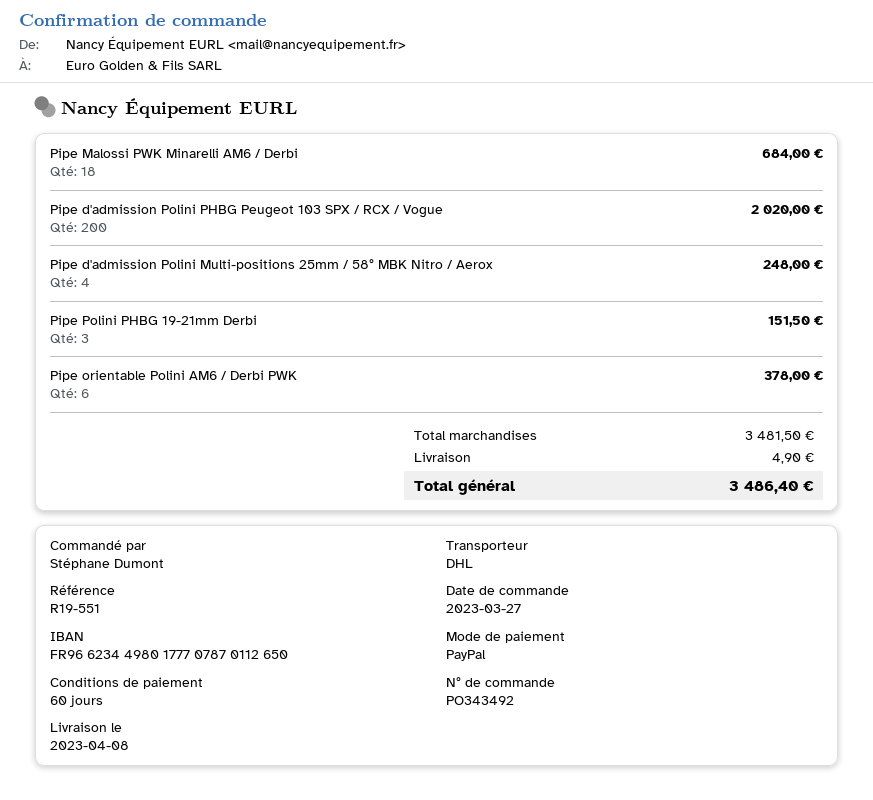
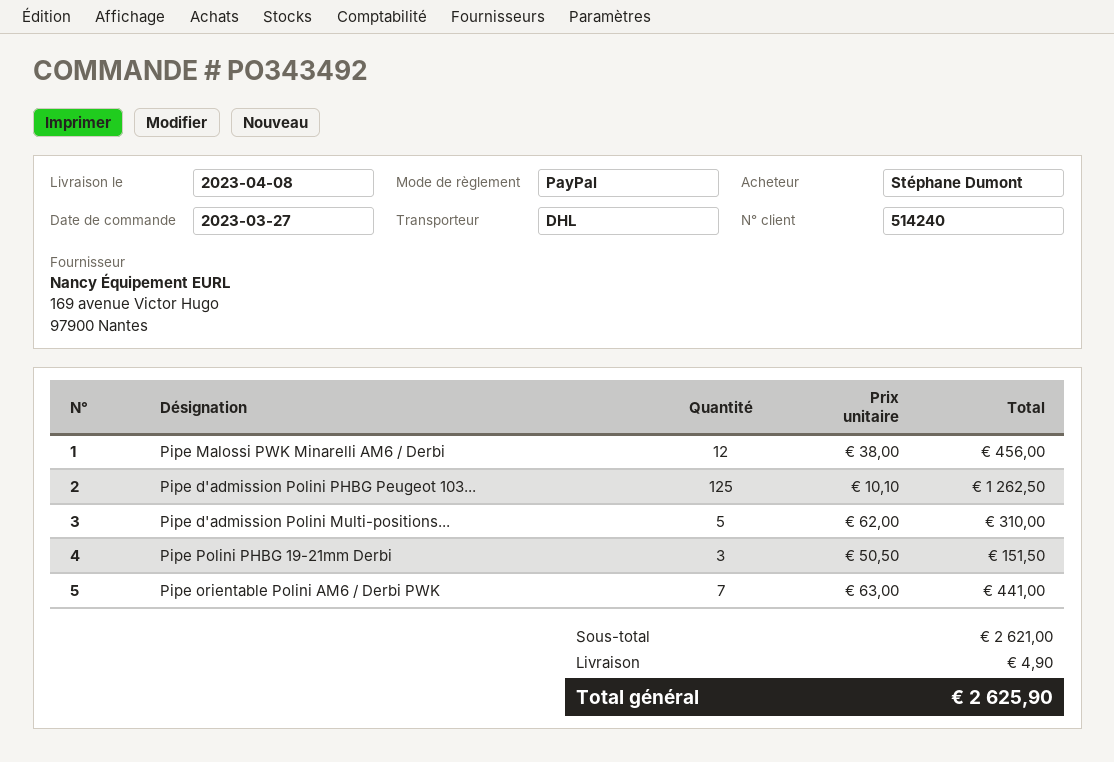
Pipe Malossi PWK Minarelli AM6 / Derbi: 18 for 684.00 -> 12 for 456.00
Pipe d'admission Polini PHBG Peugeot 103 SPX / RCX / Vogue: 200 for 2020.00 -> 125 for 1262.50
Pipe d'admission Polini Multi-positions 25mm / 58° MBK Nitro / Aerox: 4 for 248.00 -> 5 for 310.00
Pipe orientable Polini AM6 / Derbi PWK: 6 for 378.00 -> 7 for 441.00
subtotal: 3481.50 -> 2621.00
total: 3486.40 -> 2625.90

